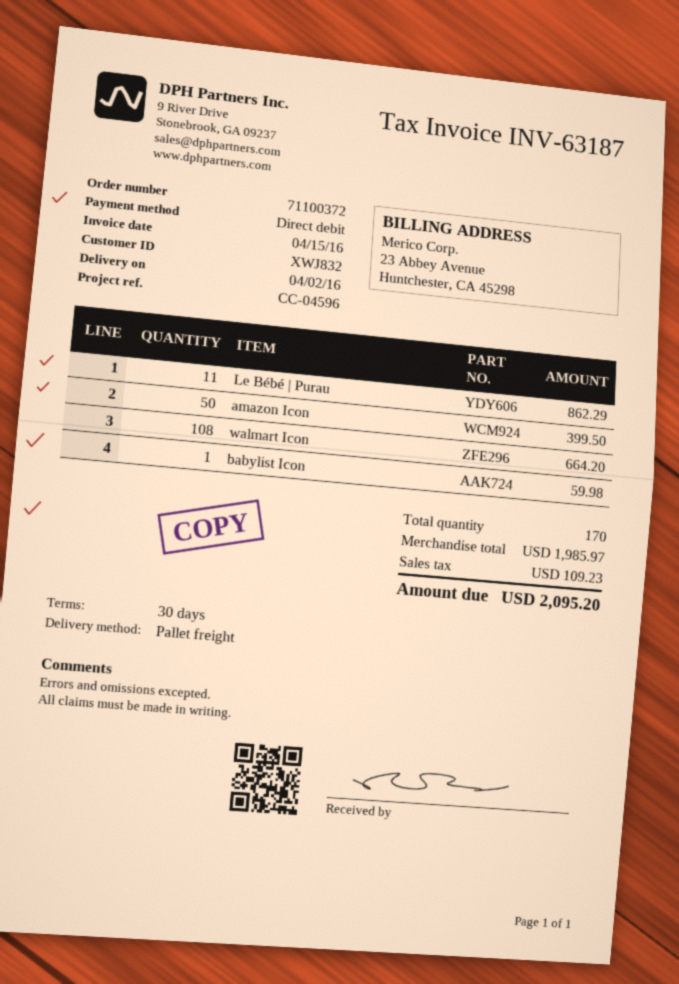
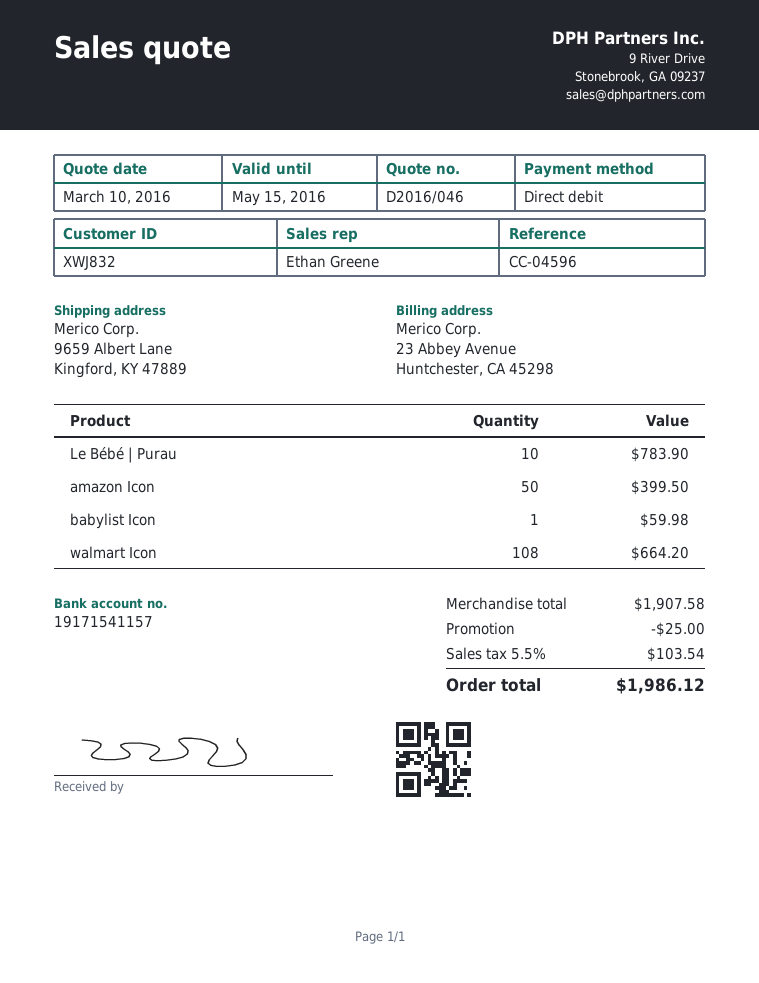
Le Bébé | Purau: 11 for 862.29 -> 10 for 783.90
subtotal: 1985.97 -> 1907.58
discount: none -> 25.00
tax: 109.23 -> 103.54
total: 2095.20 -> 1986.12

